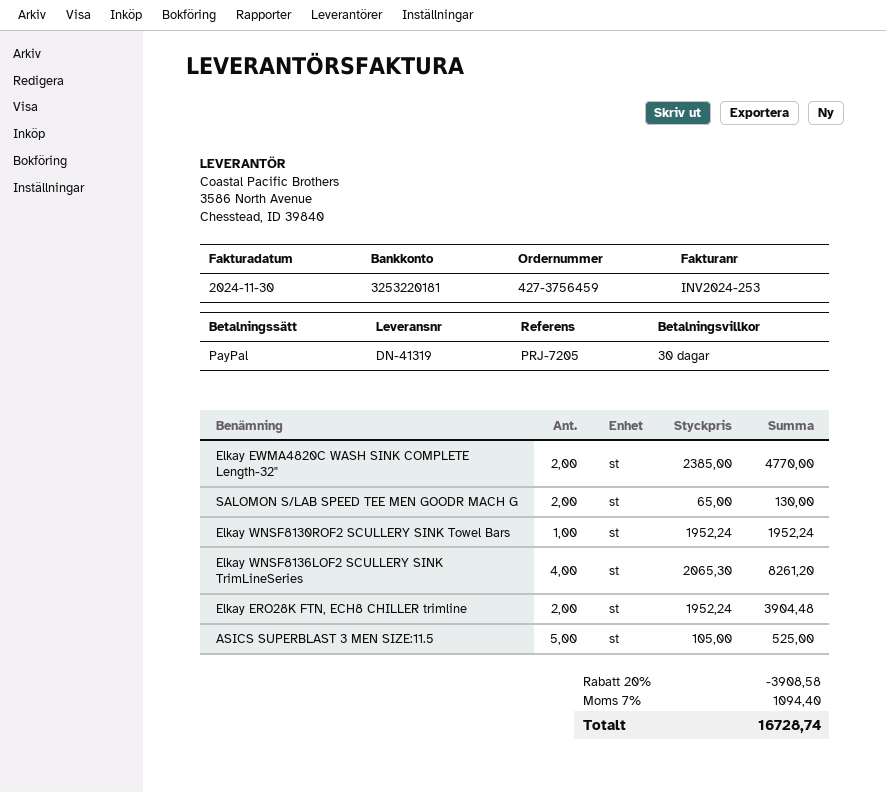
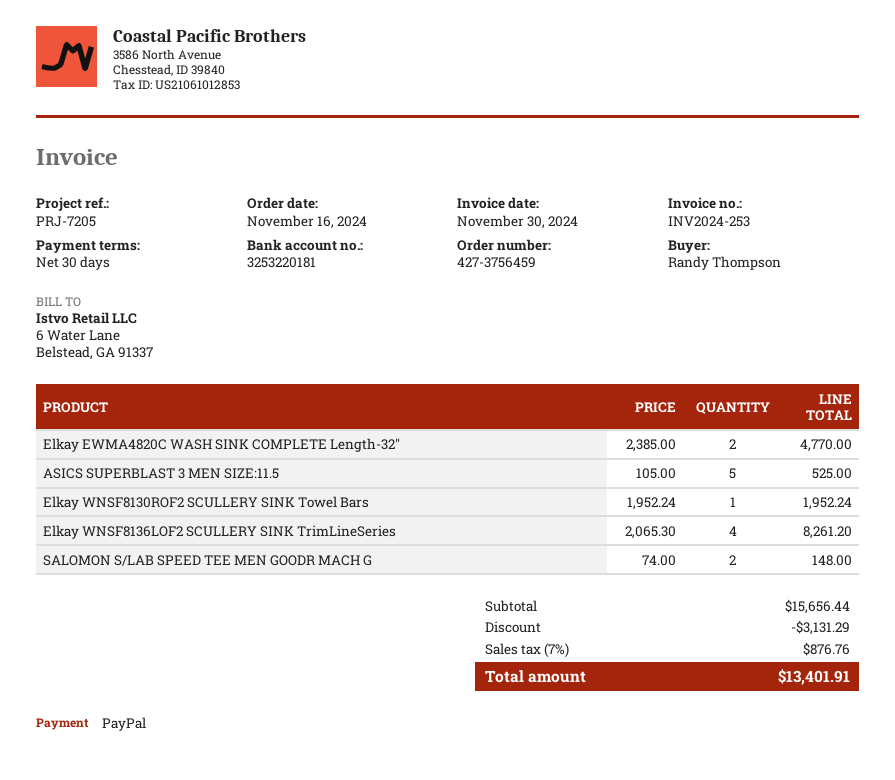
SALOMON S/LAB SPEED TEE MEN GOODR MACH G: 2 x 65.00 = 130.00 -> 2 x 74.00 = 148.00
Elkay ERO28K FTN, ECH8 CHILLER trimline: 2 x 1952.24 = 3904.48 -> none
discount: 3908.58 -> 3131.29
tax: 7% = 1094.40 -> 7% = 876.76
total: 16728.74 -> 13401.91

